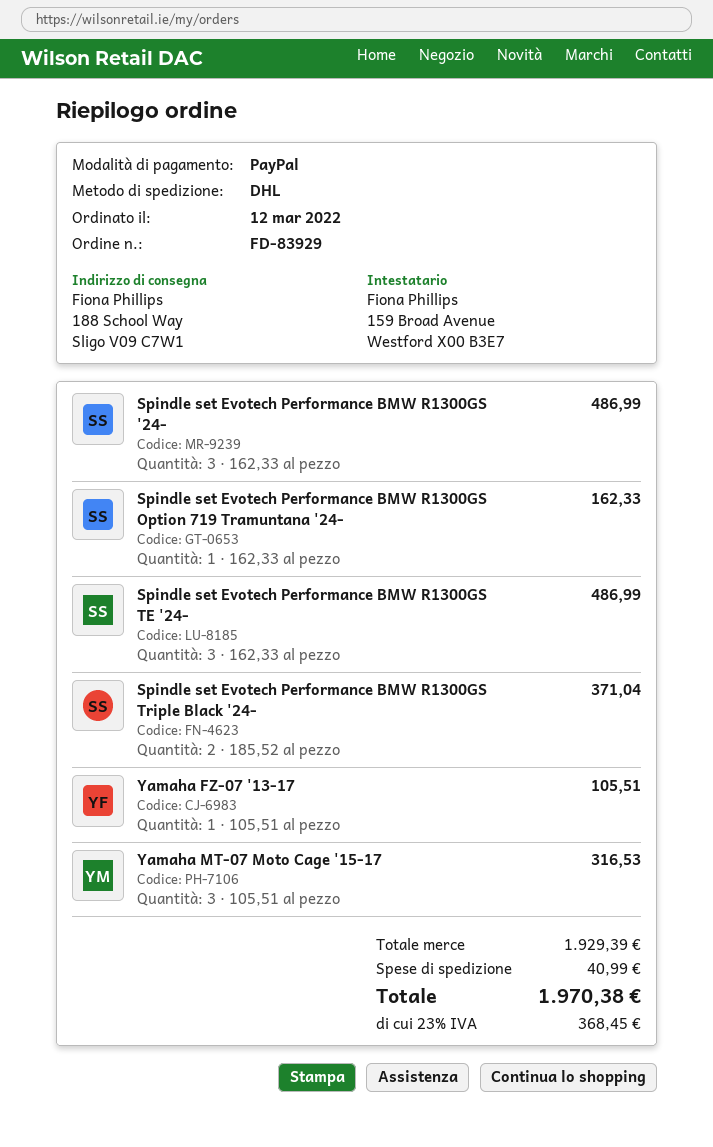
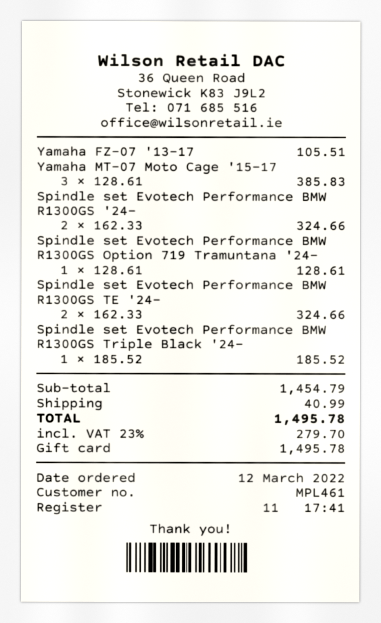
payment method: PayPal -> gift card
Spindle set Evotech Performance BMW R1300GS '24-: 3 x 162.33 = 486.99 -> 2 x 162.33 = 324.66
Spindle set Evotech Performance BMW R1300GS Option 719 Tramuntana '24-: 1 x 162.33 = 162.33 -> 1 x 128.61 = 128.61
Spindle set Evotech Performance BMW R1300GS TE '24-: 3 x 162.33 = 486.99 -> 2 x 162.33 = 324.66
Spindle set Evotech Performance BMW R1300GS Triple Black '24-: 2 x 185.52 = 371.04 -> 1 x 185.52 = 185.52
Yamaha MT-07 Moto Cage '15-17: 3 x 105.51 = 316.53 -> 3 x 128.61 = 385.83
subtotal: 1929.39 -> 1454.79
tax: 23% = 368.45 -> 23% = 279.70
total: 1970.38 -> 1495.78

